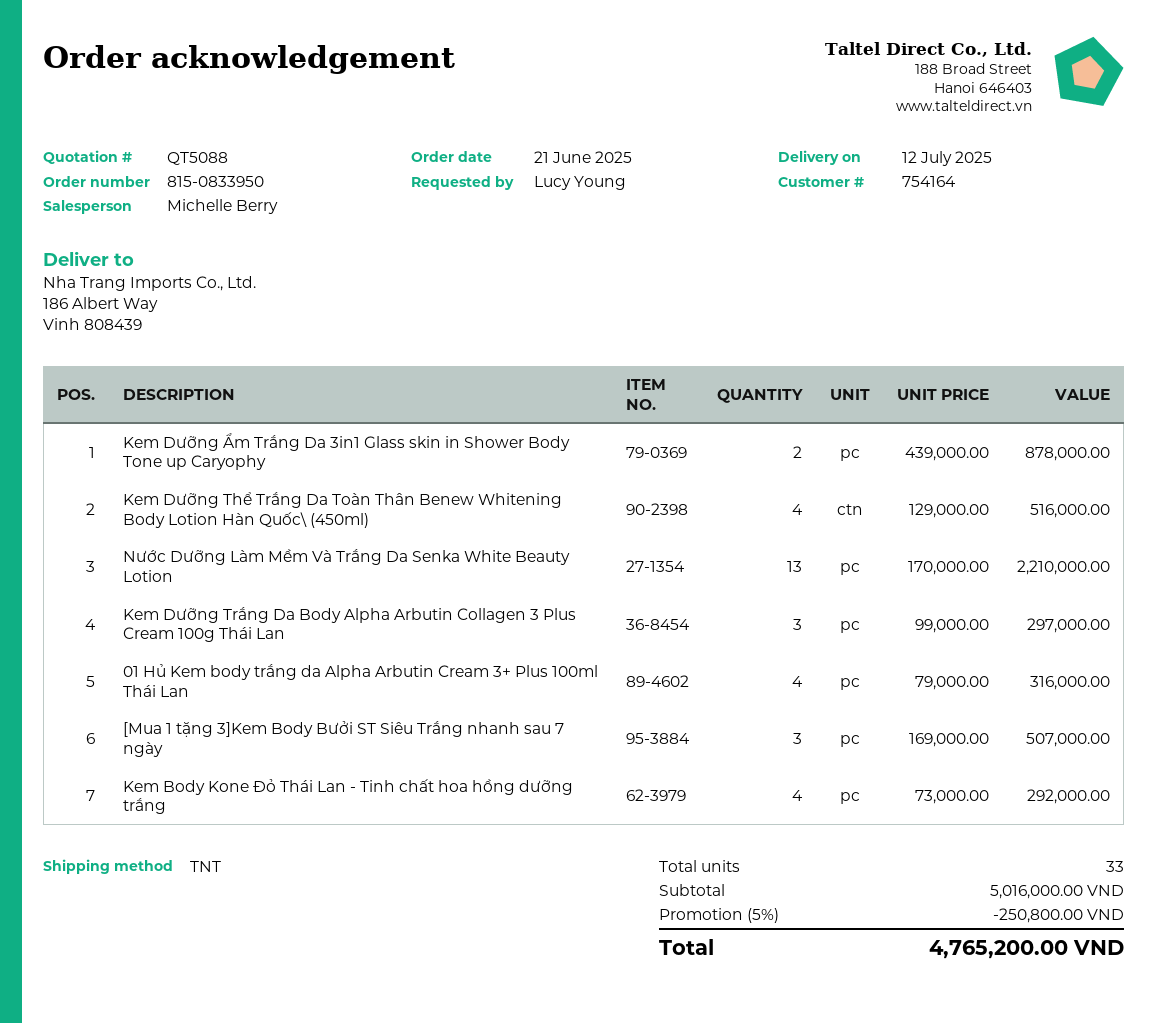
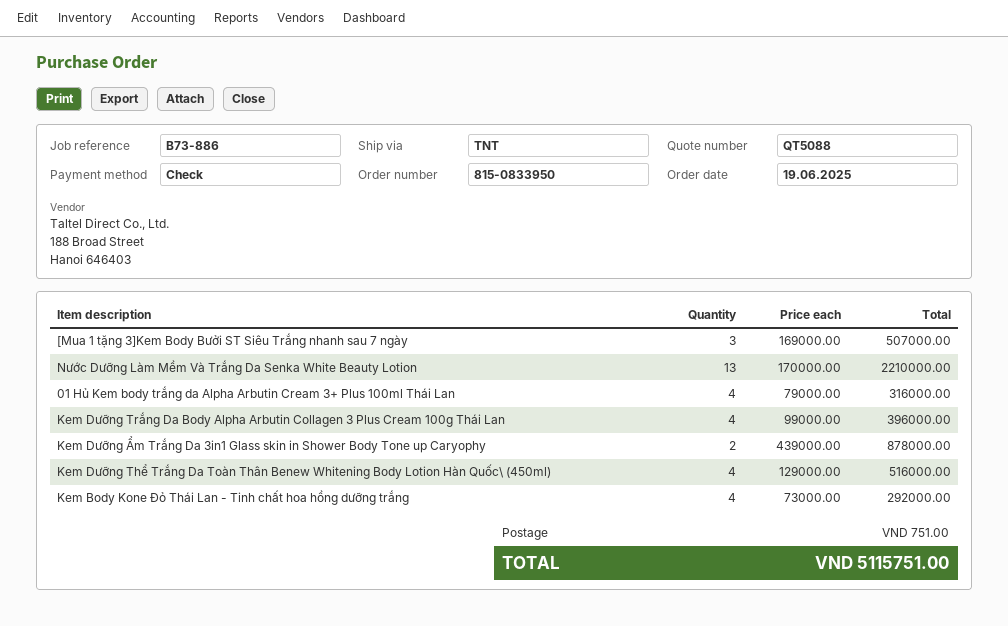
order date: 2025-06-21 -> 2025-06-19
Kem Dưỡng Trắng Da Body Alpha Arbutin Collagen 3 Plus Cream 100g Thái Lan: 3 x 99000.00 = 297000.00 -> 4 x 99000.00 = 396000.00
discount: 5% = 250800.00 -> none
shipping: none -> 751.00
total: 4765200.00 -> 5115751.00

